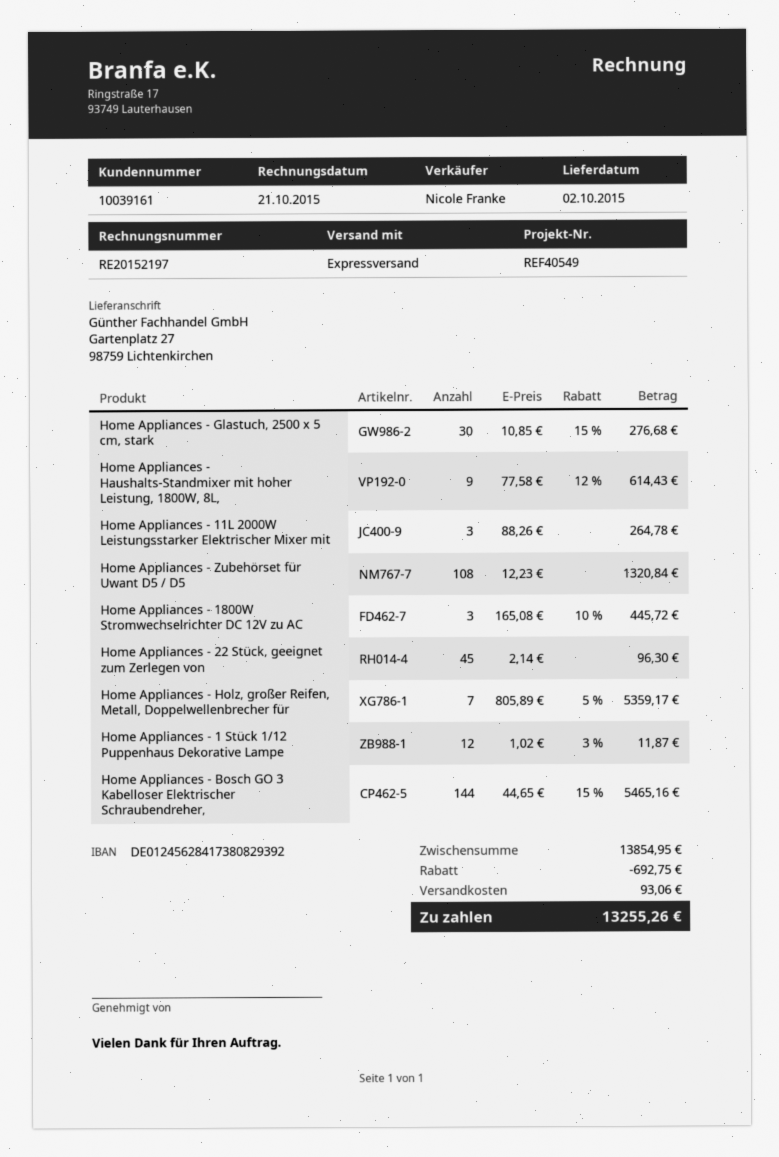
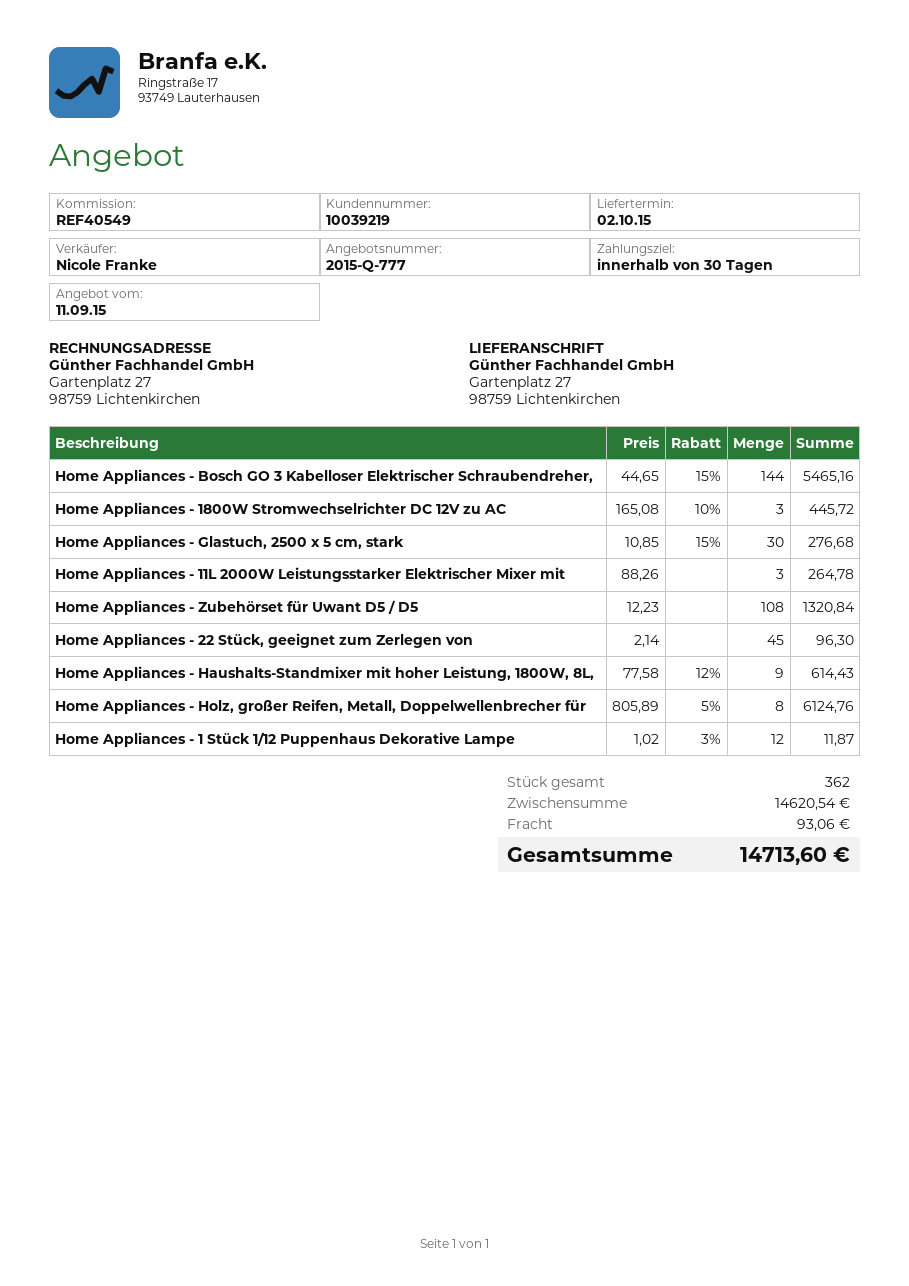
customer number: 10039161 -> 10039219
Home Appliances - Holz, großer Reifen, Metall, Doppelwellenbrecher für: 7 x 805.89 - 5% = 5359.17 -> 8 x 805.89 - 5% = 6124.76
subtotal: 13854.95 -> 14620.54
discount: 692.75 -> none
total: 13255.26 -> 14713.60

